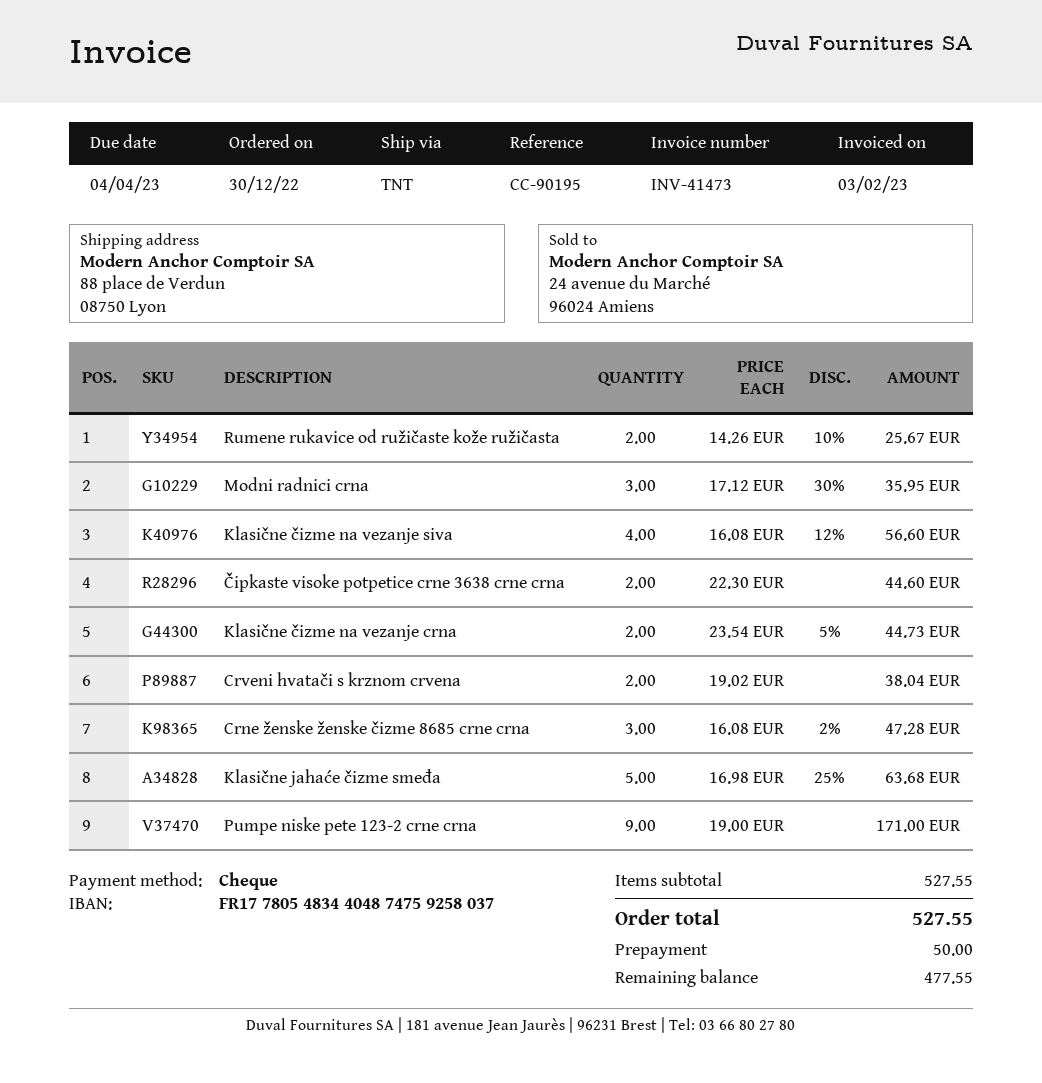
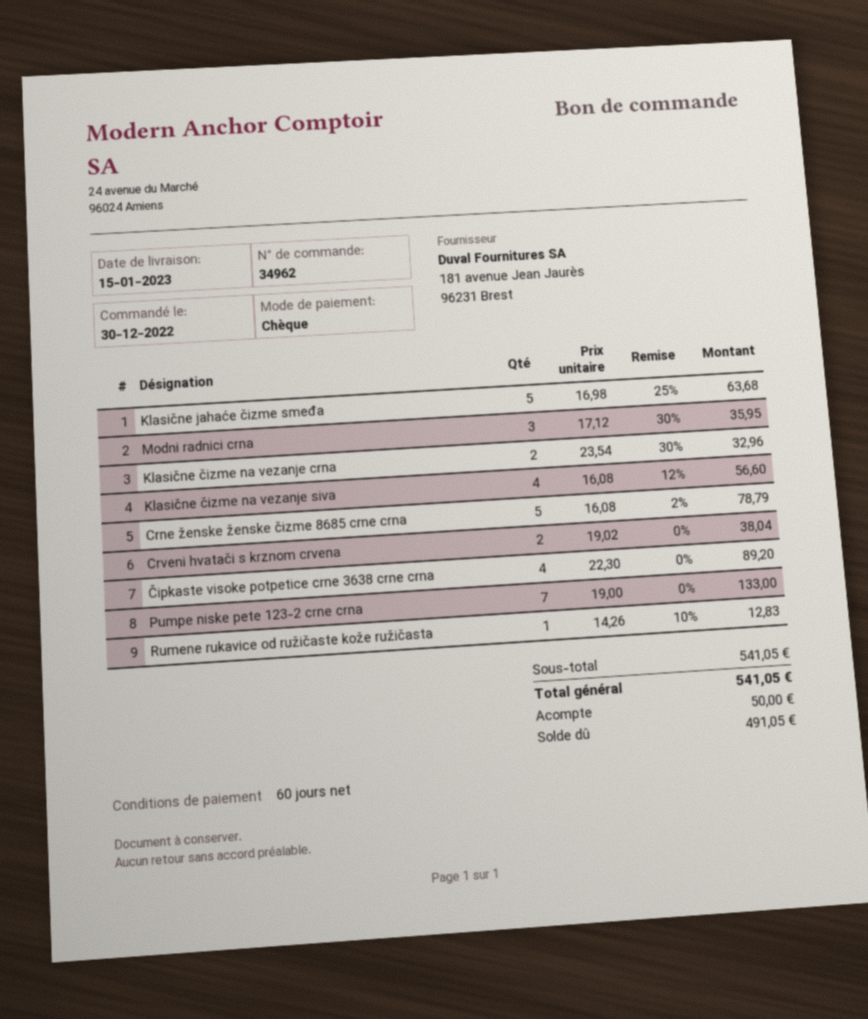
Rumene rukavice od ružičaste kože ružičasta: 2 x 14.26 - 10% = 25.67 -> 1 x 14.26 - 10% = 12.83
Čipkaste visoke potpetice crne 3638 crne crna: 2 x 22.30 = 44.60 -> 4 x 22.30 = 89.20
Klasične čizme na vezanje crna: 2 x 23.54 - 5% = 44.73 -> 2 x 23.54 - 30% = 32.96
Crne ženske ženske čizme 8685 crne crna: 3 x 16.08 - 2% = 47.28 -> 5 x 16.08 - 2% = 78.79
Pumpe niske pete 123-2 crne crna: 9 x 19.00 = 171.00 -> 7 x 19.00 = 133.00
subtotal: 527.55 -> 541.05
total: 527.55 -> 541.05
balance: 477.55 -> 491.05

